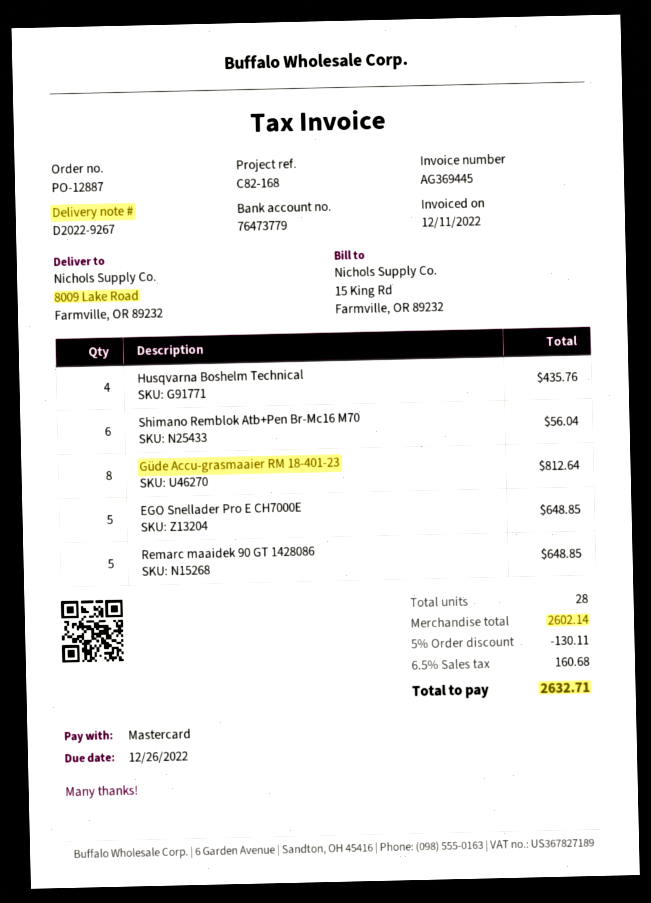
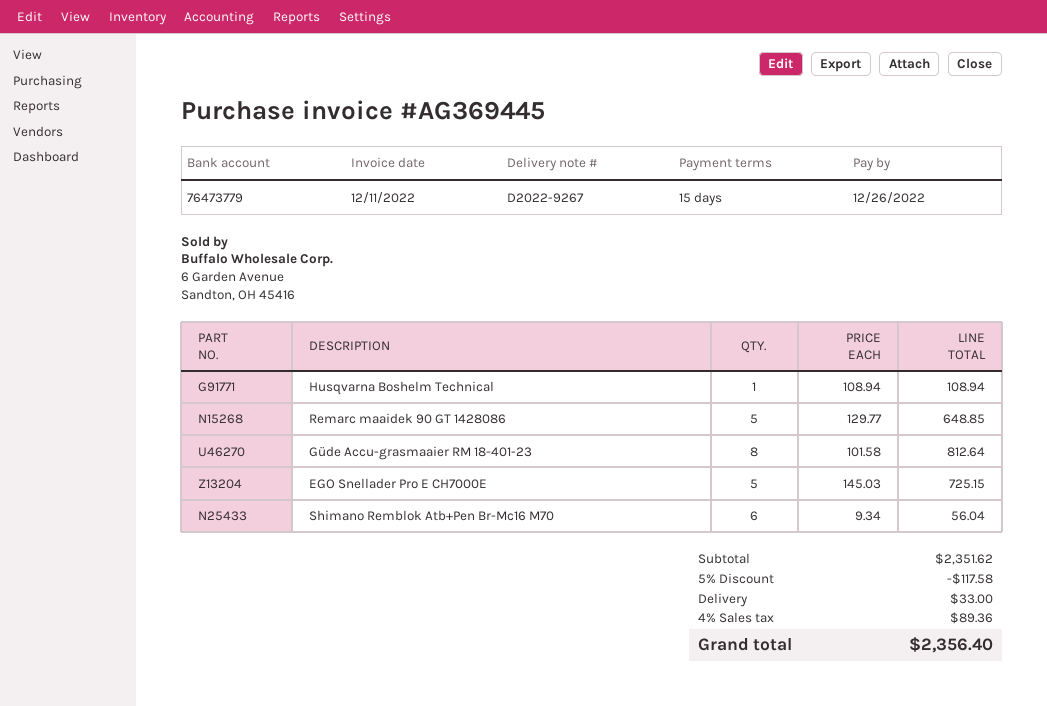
Husqvarna Boshelm Technical: 4 for 435.76 -> 1 for 108.94
EGO Snellader Pro E CH7000E: 5 for 648.85 -> 5 for 725.15
subtotal: 2602.14 -> 2351.62
discount: 5% = 130.11 -> 5% = 117.58
shipping: none -> 33.00
tax: 6.5% = 160.68 -> 4% = 89.36
total: 2632.71 -> 2356.40

